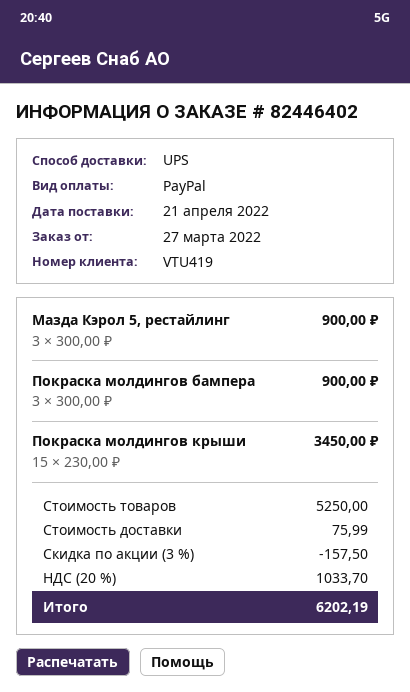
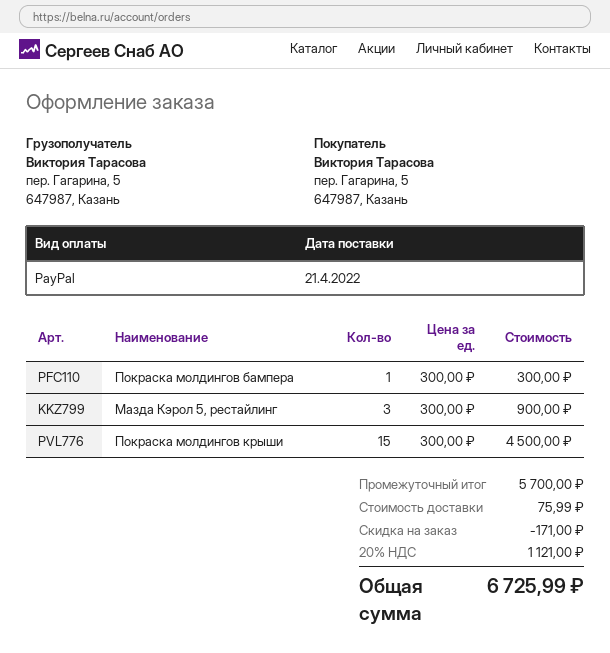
Покраска молдингов бампера: 3 x 300.00 = 900.00 -> 1 x 300.00 = 300.00
Покраска молдингов крыши: 15 x 230.00 = 3450.00 -> 15 x 300.00 = 4500.00
subtotal: 5250.00 -> 5700.00
discount: 157.50 -> 171.00
tax: 20% = 1033.70 -> 20% = 1121.00
total: 6202.19 -> 6725.99

